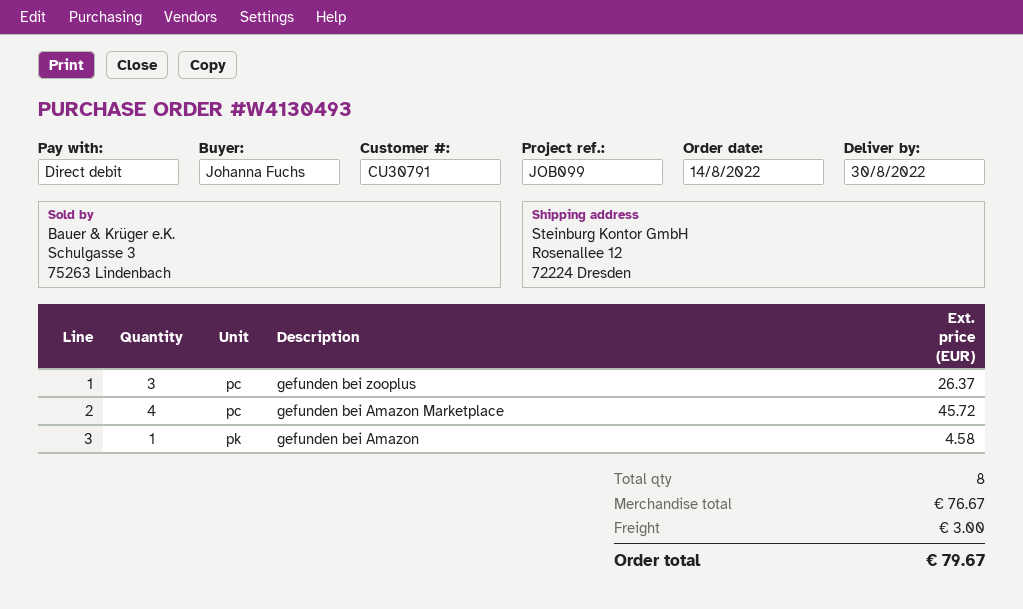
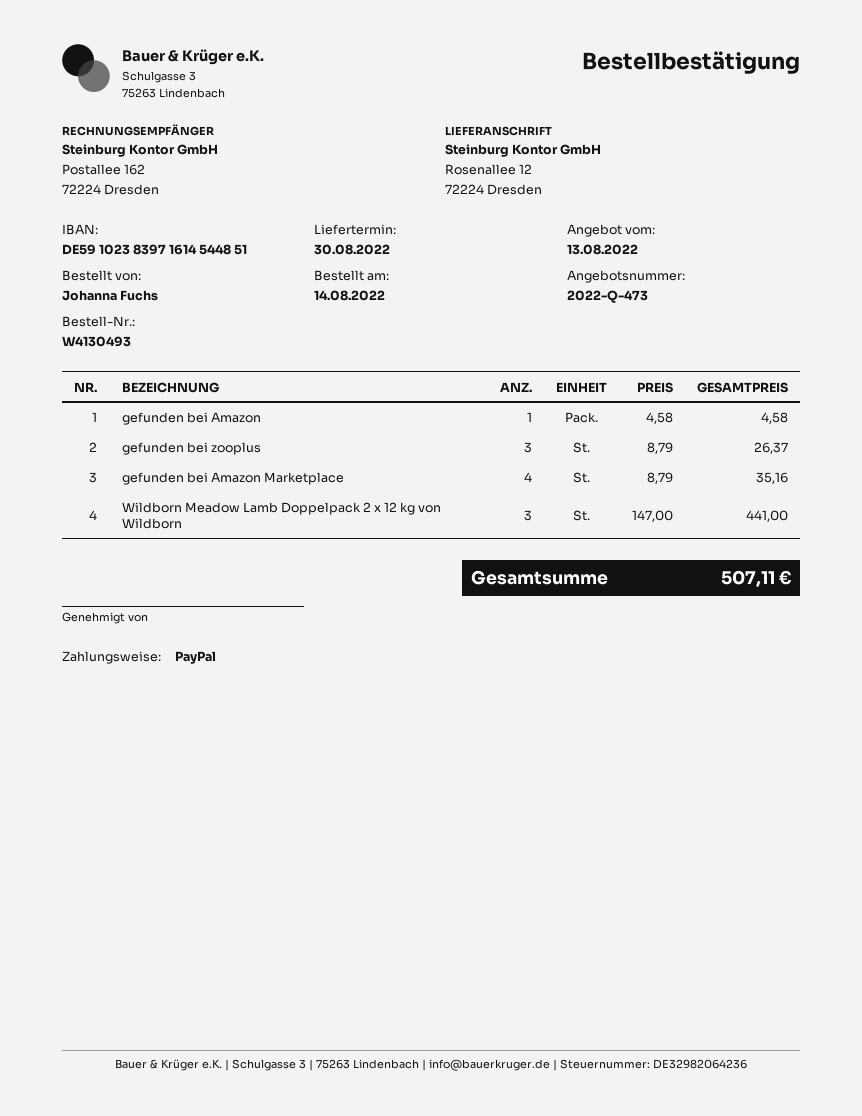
payment method: direct debit -> PayPal
gefunden bei Amazon Marketplace: 4 for 45.72 -> 4 for 35.16
Wildborn Meadow Lamb Doppelpack 2 x 12 kg von Wildborn: none -> 3 for 441.00
shipping: 3.00 -> none
total: 79.67 -> 507.11

